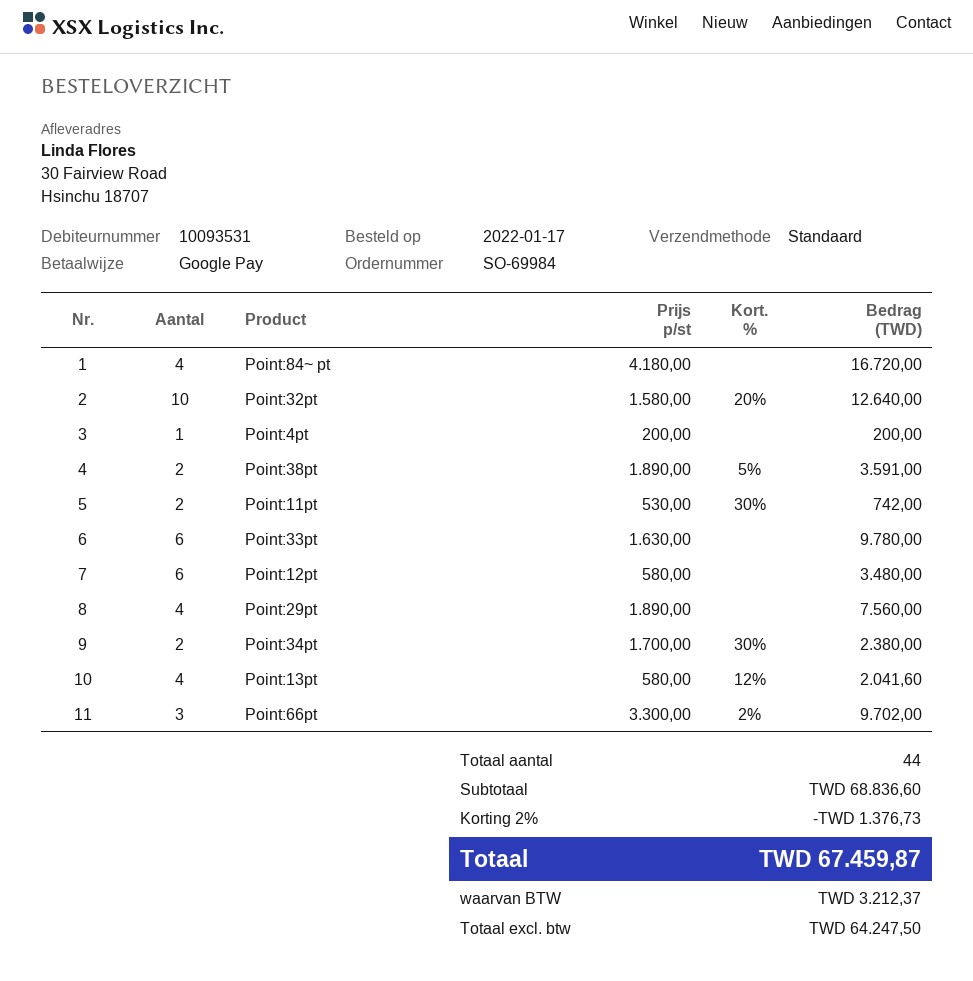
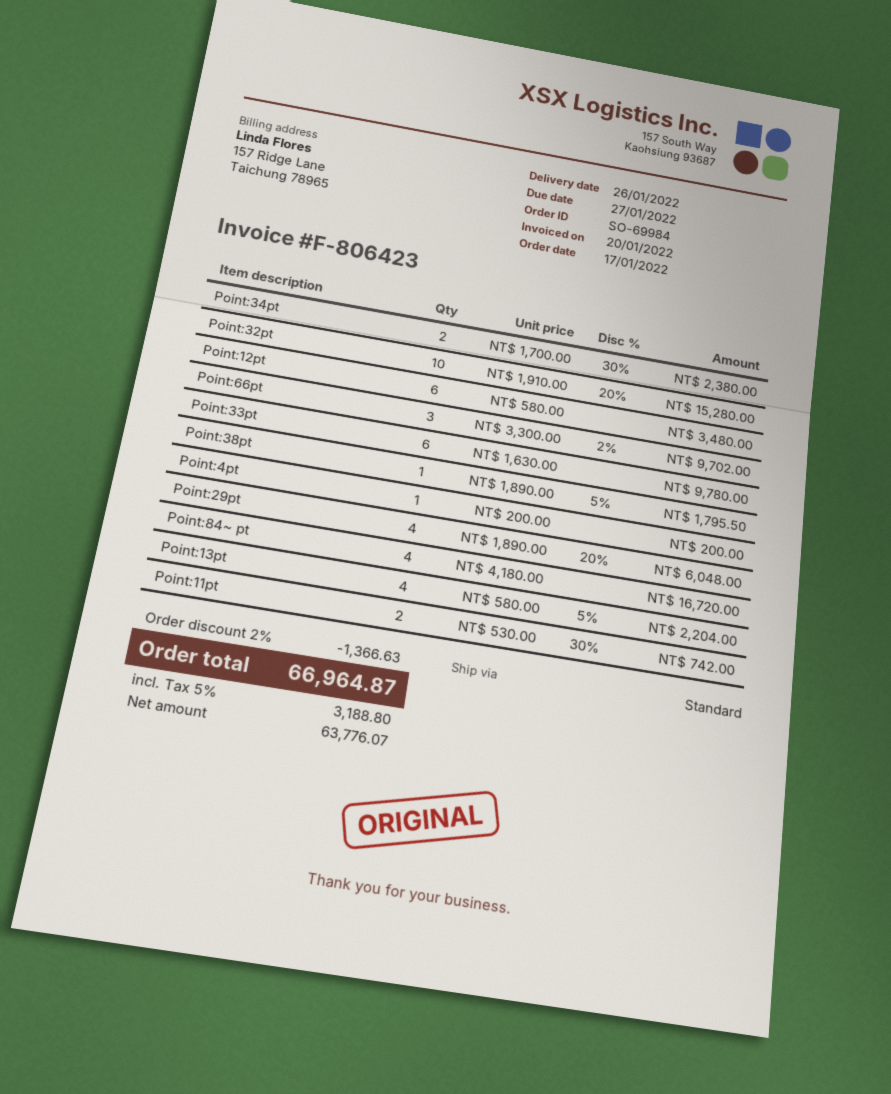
Point:32pt: 10 x 1580.00 - 20% = 12640.00 -> 10 x 1910.00 - 20% = 15280.00
Point:38pt: 2 x 1890.00 - 5% = 3591.00 -> 1 x 1890.00 - 5% = 1795.50
Point:29pt: 4 x 1890.00 = 7560.00 -> 4 x 1890.00 - 20% = 6048.00
Point:13pt: 4 x 580.00 - 12% = 2041.60 -> 4 x 580.00 - 5% = 2204.00
discount: 2% = 1376.73 -> 2% = 1366.63
net: 64247.50 -> 63776.07
tax: 3212.37 -> 3188.80
total: 67459.87 -> 66964.87

